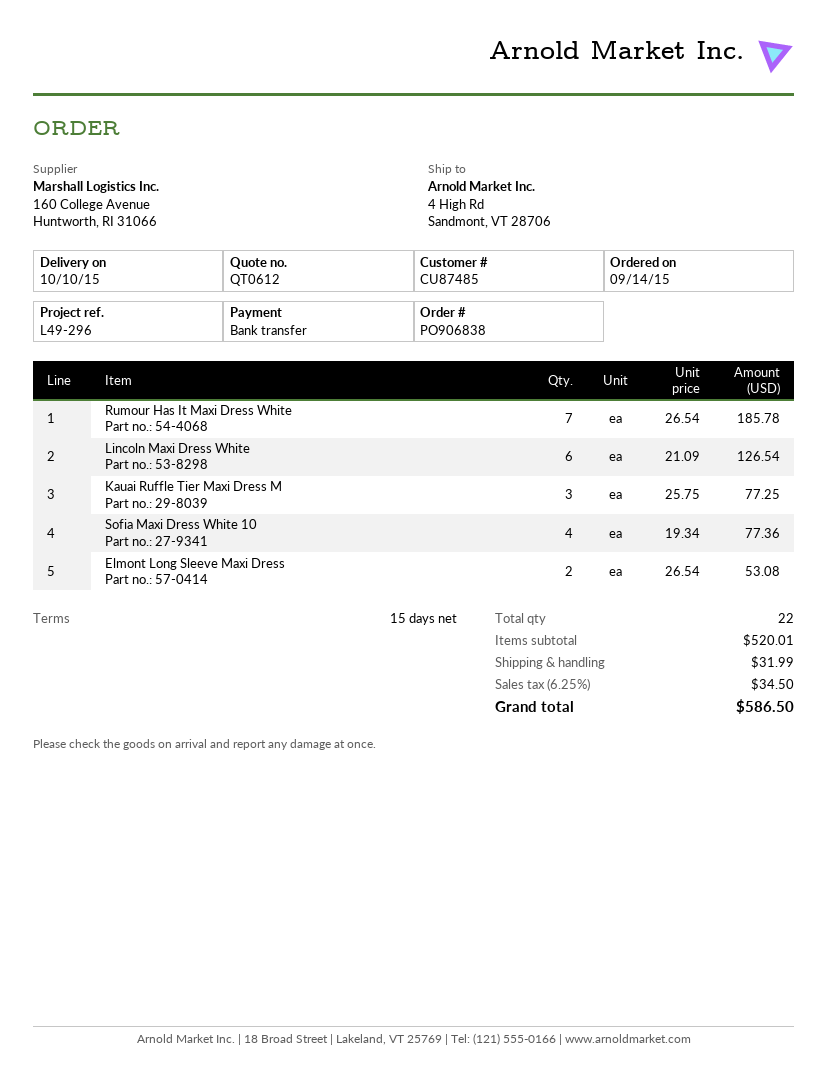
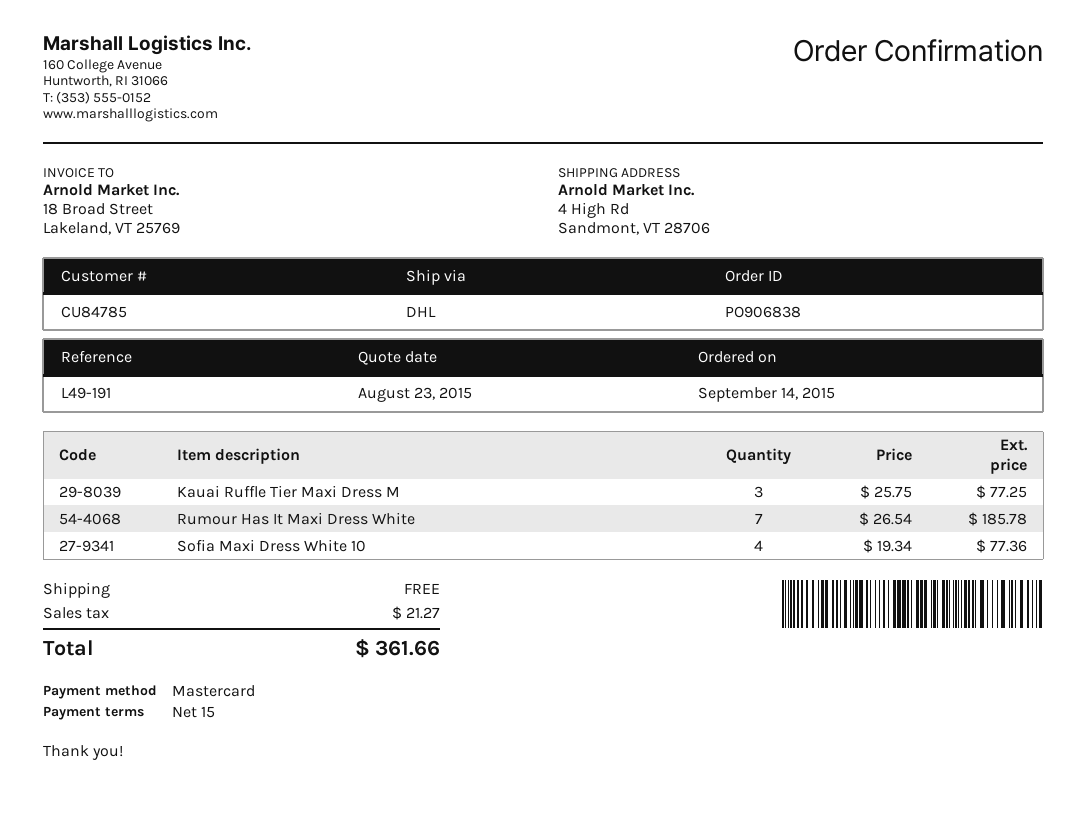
customer number: CU87485 -> CU84785
reference: L49-296 -> L49-191
payment method: bank transfer -> Mastercard
Lincoln Maxi Dress White: 6 x 21.09 = 126.54 -> none
Elmont Long Sleeve Maxi Dress: 2 x 26.54 = 53.08 -> none
shipping: 31.99 -> 0.00
tax: 34.50 -> 21.27
total: 586.50 -> 361.66

